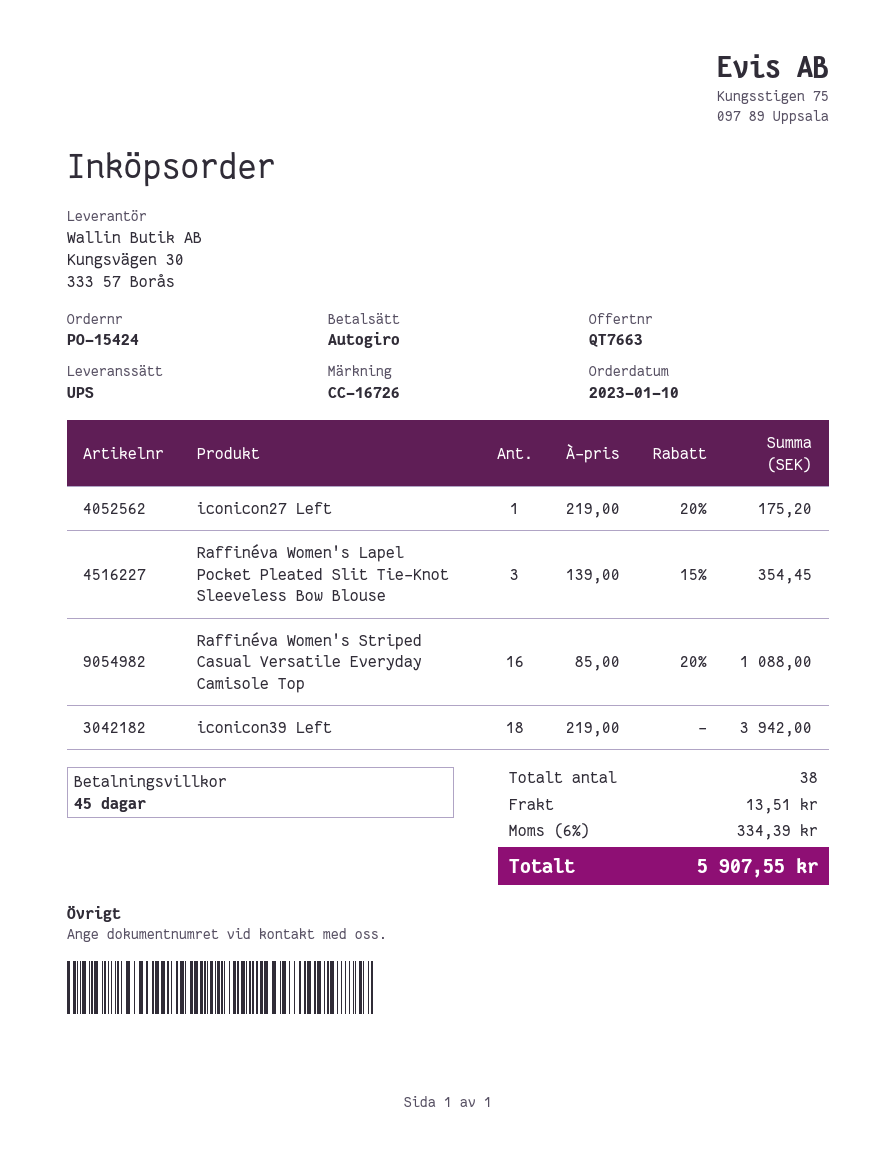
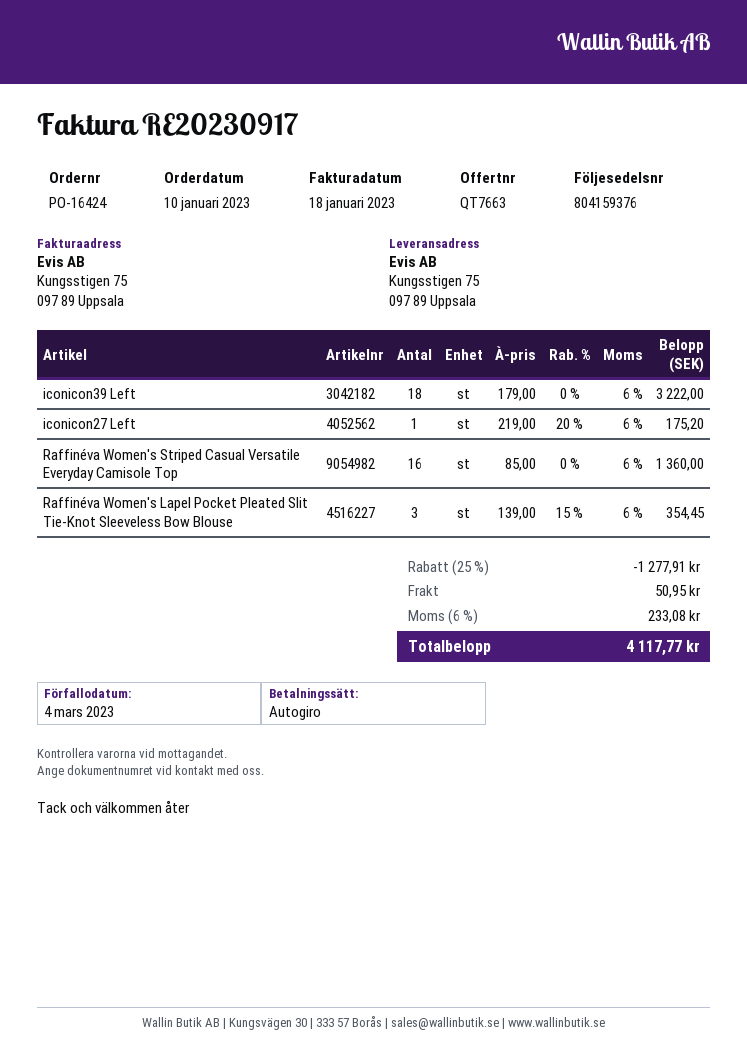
order number: PO-15424 -> PO-16424
Raffinéva Women's Striped Casual Versatile Everyday Camisole Top: 16 x 85.00 - 20% = 1088.00 -> 16 x 85.00 = 1360.00
iconicon39 Left: 18 x 219.00 = 3942.00 -> 18 x 179.00 = 3222.00
discount: none -> 25% = 1277.91
shipping: 13.51 -> 50.95
tax: 6% = 334.39 -> 6% = 233.08
total: 5907.55 -> 4117.77

